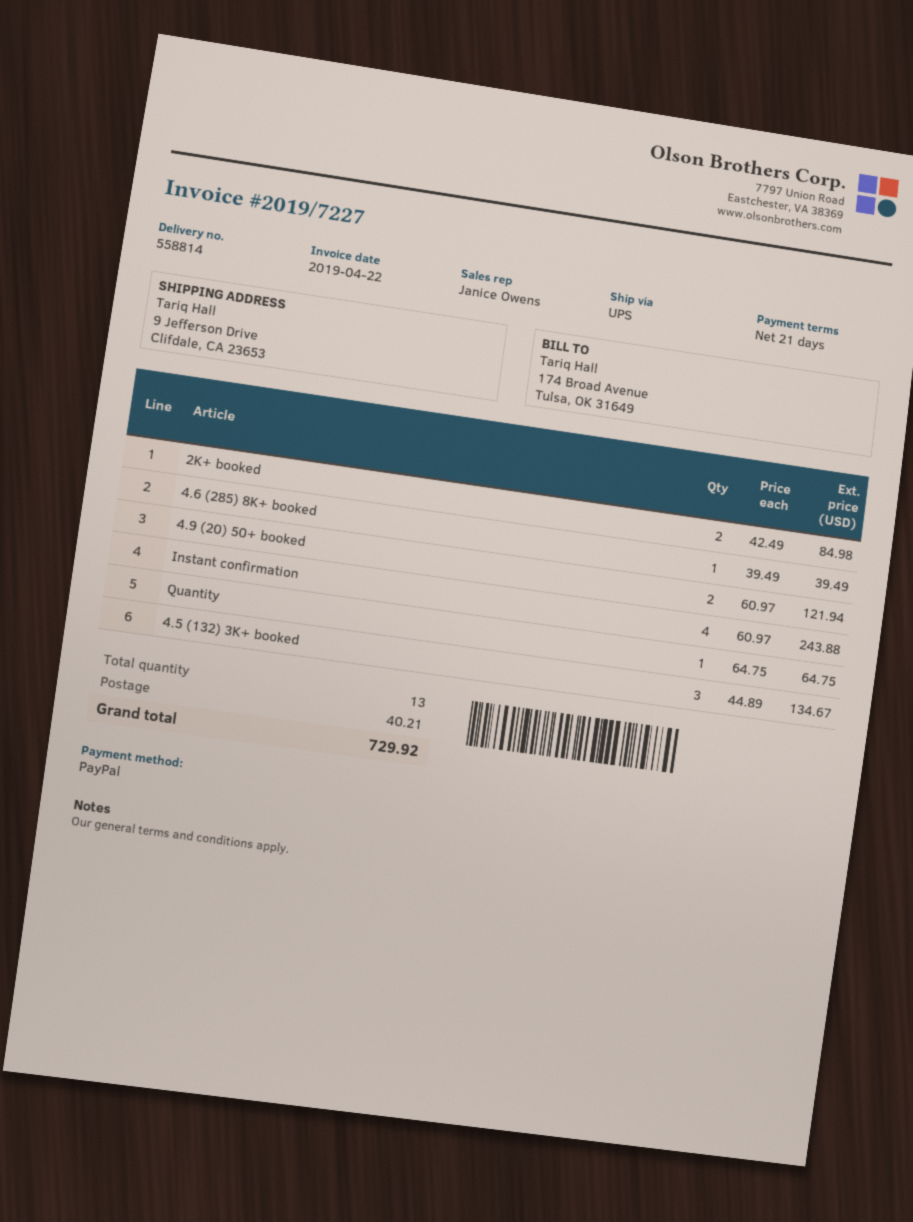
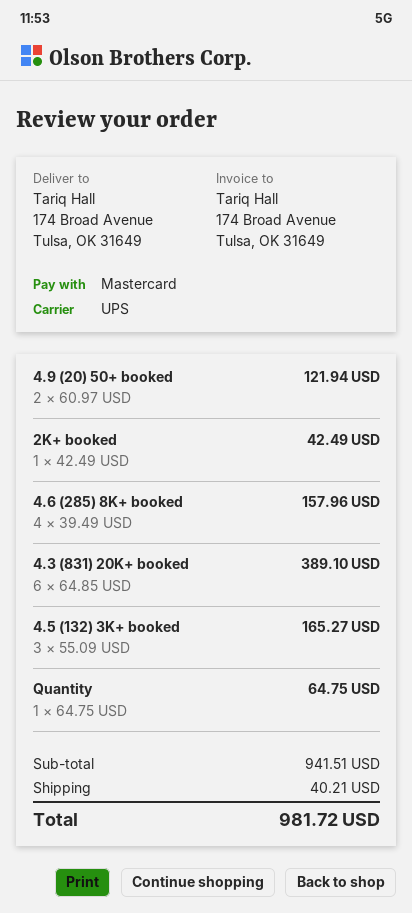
payment method: PayPal -> Mastercard
ship to: 9 Jefferson Drive, Clifdale, CA 23653 -> 174 Broad Avenue, Tulsa, OK 31649
2K+ booked: 2 x 42.49 = 84.98 -> 1 x 42.49 = 42.49
4.6 (285) 8K+ booked: 1 x 39.49 = 39.49 -> 4 x 39.49 = 157.96
Instant confirmation: 4 x 60.97 = 243.88 -> none
4.5 (132) 3K+ booked: 3 x 44.89 = 134.67 -> 3 x 55.09 = 165.27
4.3 (831) 20K+ booked: none -> 6 x 64.85 = 389.10
total: 729.92 -> 981.72

